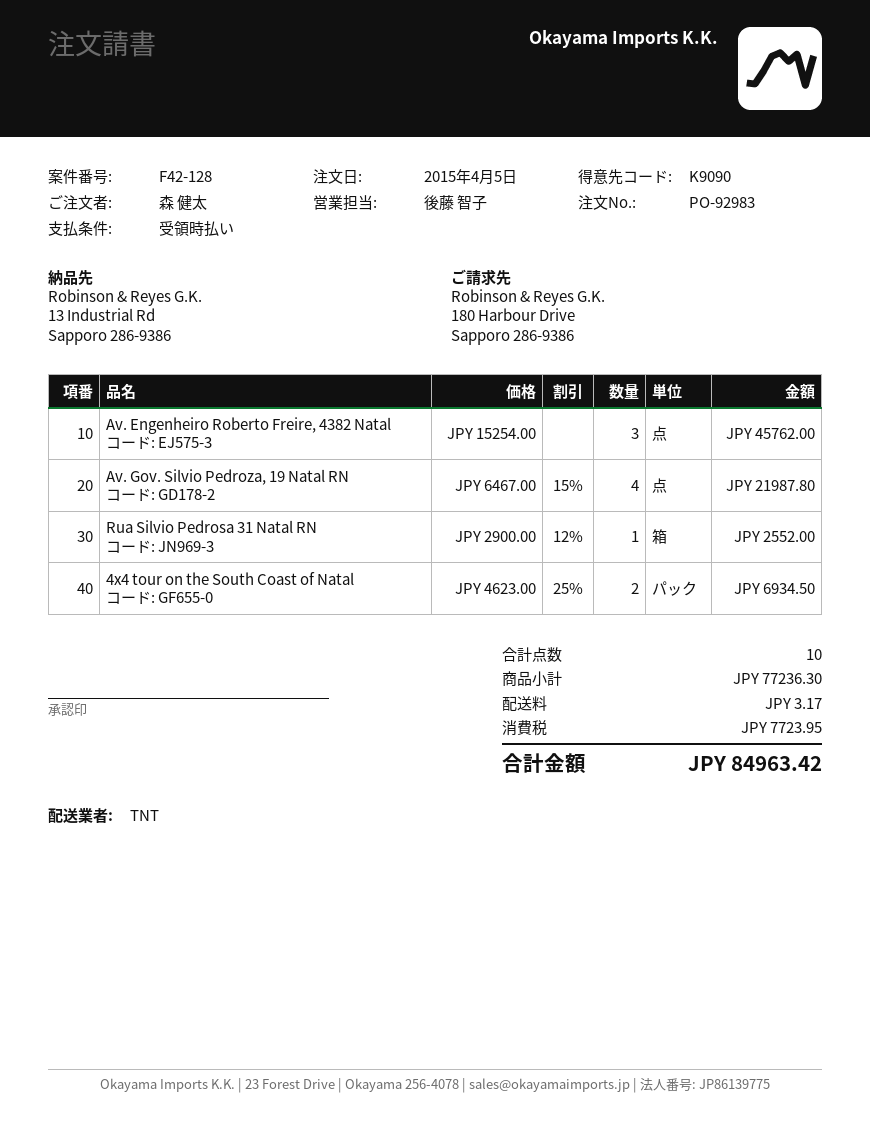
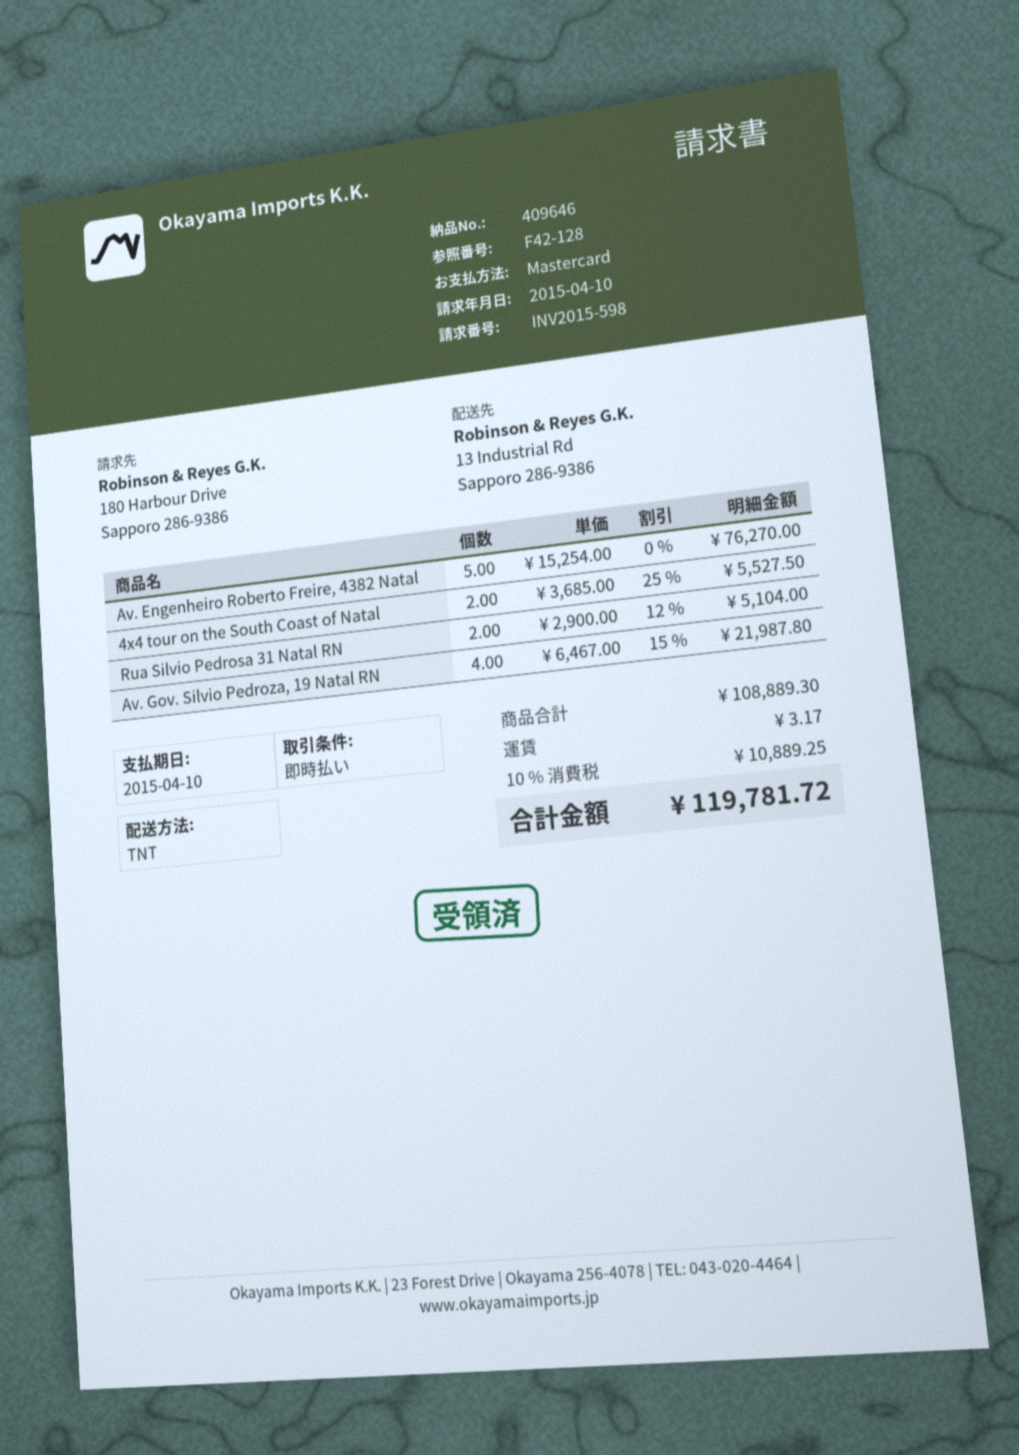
Av. Engenheiro Roberto Freire, 4382 Natal: 3 x 15254.00 = 45762.00 -> 5 x 15254.00 = 76270.00
Rua Silvio Pedrosa 31 Natal RN: 1 x 2900.00 - 12% = 2552.00 -> 2 x 2900.00 - 12% = 5104.00
4x4 tour on the South Coast of Natal: 2 x 4623.00 - 25% = 6934.50 -> 2 x 3685.00 - 25% = 5527.50
subtotal: 77236.30 -> 108889.30
tax: 7723.95 -> 10889.25
total: 84963.42 -> 119781.72

